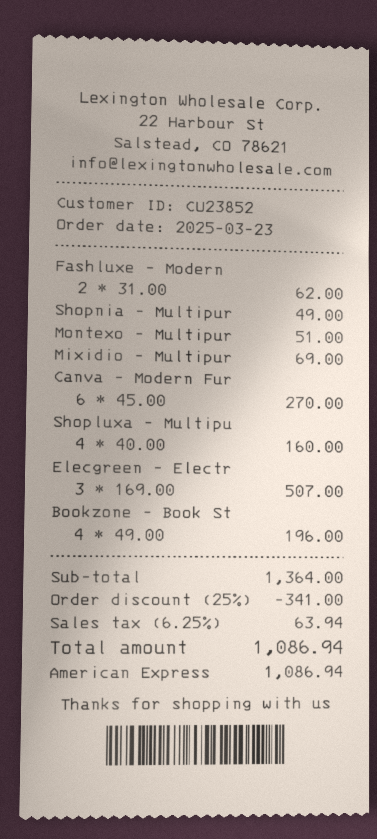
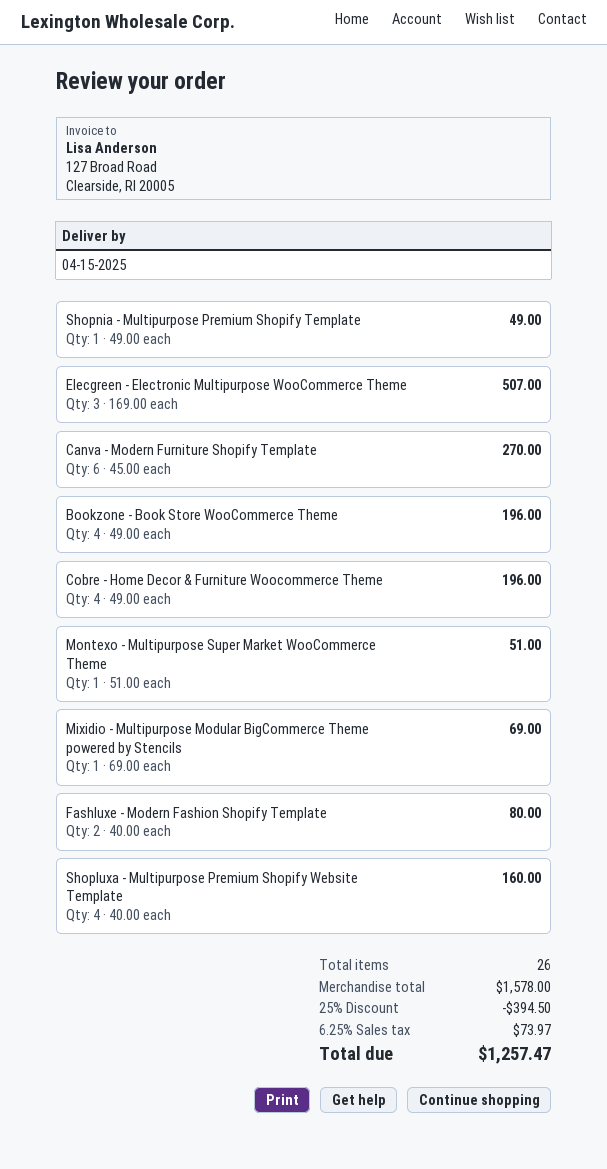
Fashluxe - Modern: 2 x 31.00 = 62.00 -> 2 x 40.00 = 80.00
Cobre - Home Decor & Furniture Woocommerce Theme: none -> 4 x 49.00 = 196.00
subtotal: 1364.00 -> 1578.00
discount: 25% = 341.00 -> 25% = 394.50
tax: 6.25% = 63.94 -> 6.25% = 73.97
total: 1086.94 -> 1257.47

